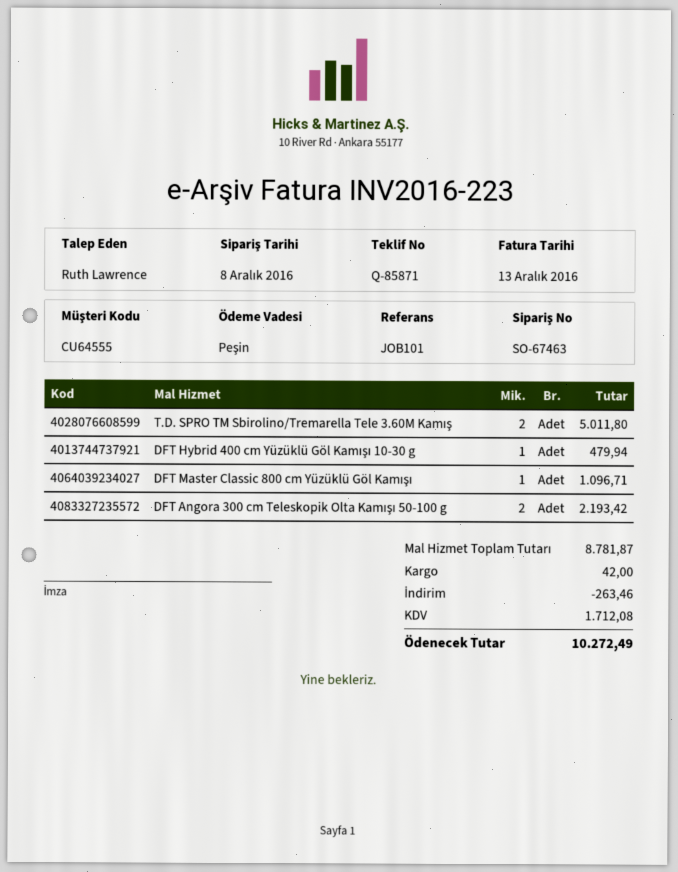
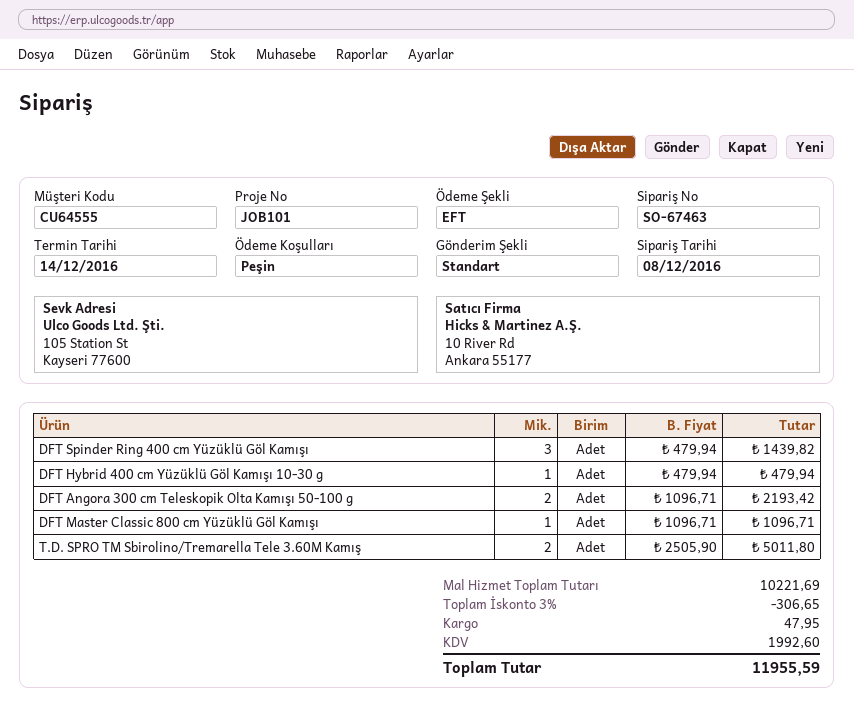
DFT Spinder Ring 400 cm Yüzüklü Göl Kamışı: none -> 3 for 1439.82
subtotal: 8781.87 -> 10221.69
discount: 263.46 -> 306.65
shipping: 42.00 -> 47.95
tax: 1712.08 -> 1992.60
total: 10272.49 -> 11955.59

